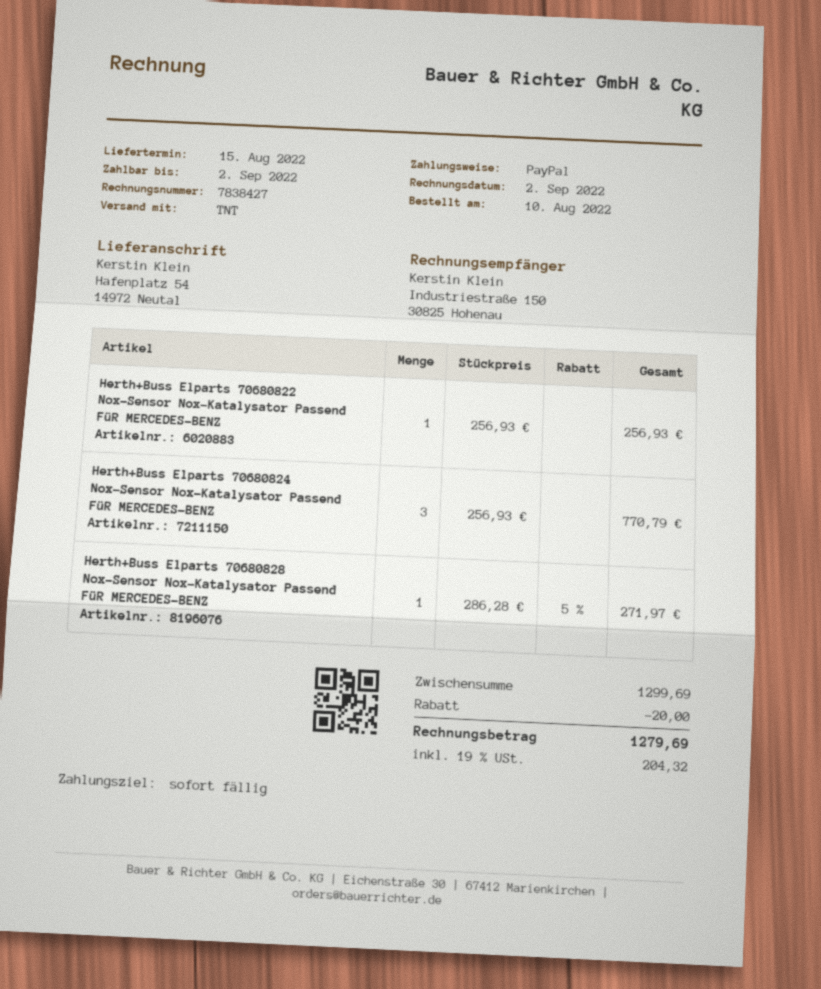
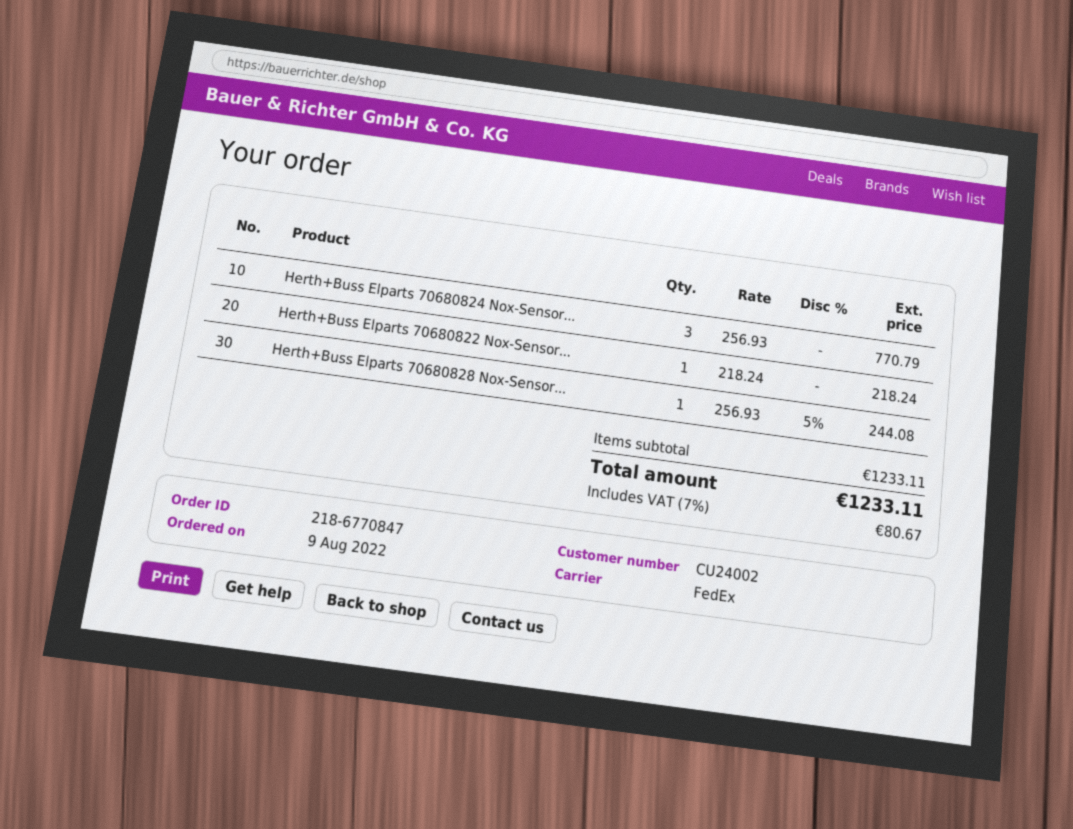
order date: 2022-08-10 -> 2022-08-09
shipping method: TNT -> FedEx
Herth+Buss Elparts 70680822 Nox-Sensor Nox-Katalysator Passend FüR MERCEDES-BENZ: 1 x 256.93 = 256.93 -> 1 x 218.24 = 218.24
Herth+Buss Elparts 70680828 Nox-Sensor Nox-Katalysator Passend FüR MERCEDES-BENZ: 1 x 286.28 - 5% = 271.97 -> 1 x 256.93 - 5% = 244.08
subtotal: 1299.69 -> 1233.11
discount: 20.00 -> none
tax: 19% = 204.32 -> 7% = 80.67
total: 1279.69 -> 1233.11

